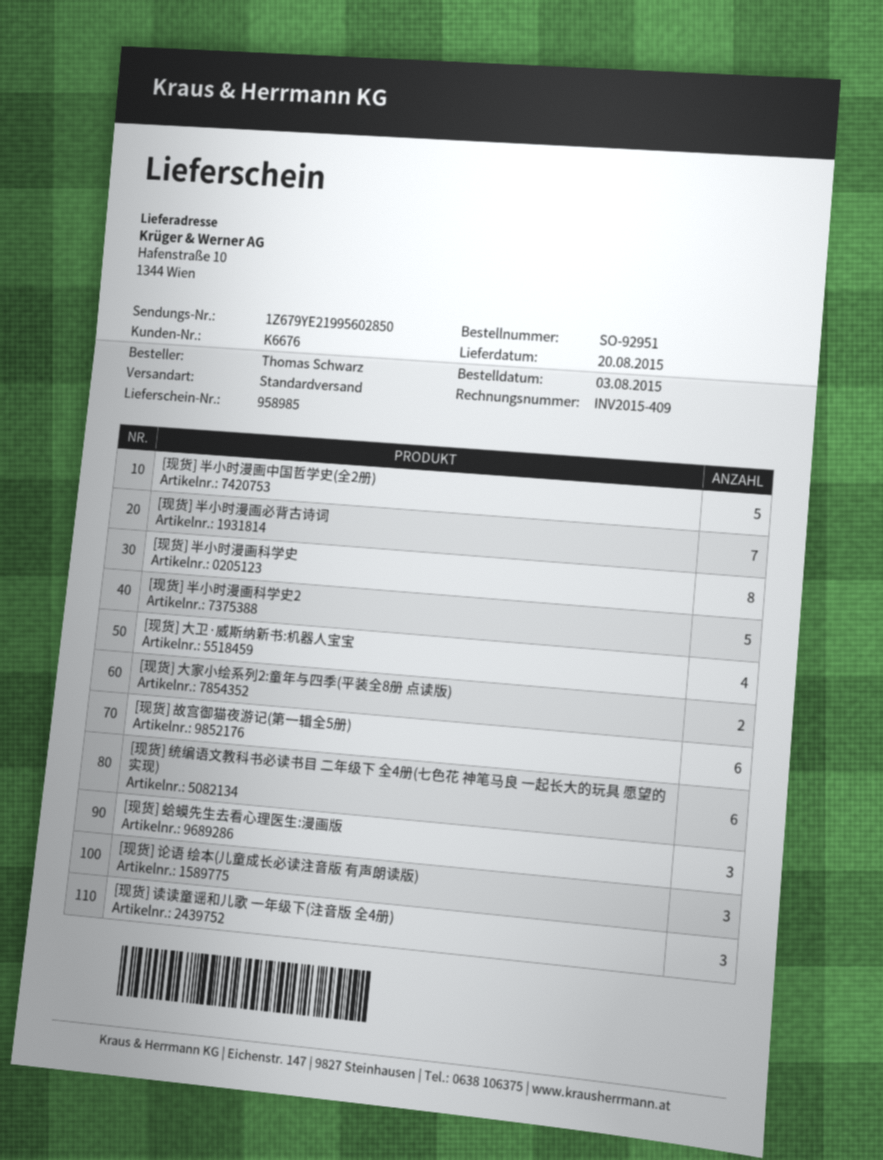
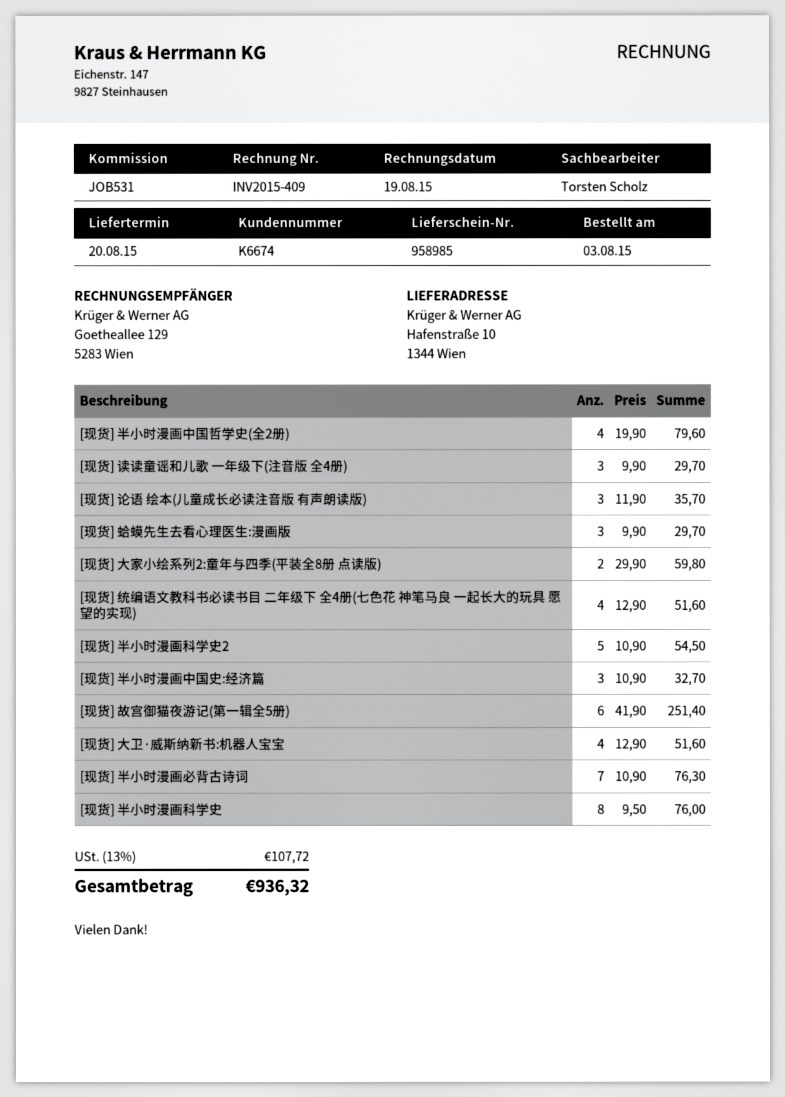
customer number: K6676 -> K6674
[现货] 半小时漫画中国哲学史(全2册): 5 -> 4
[现货] 统编语文教科书必读书目 二年级下 全4册(七色花 神笔马良 一起长大的玩具 愿望的实现): 6 -> 4
[现货] 半小时漫画中国史:经济篇: none -> 3

